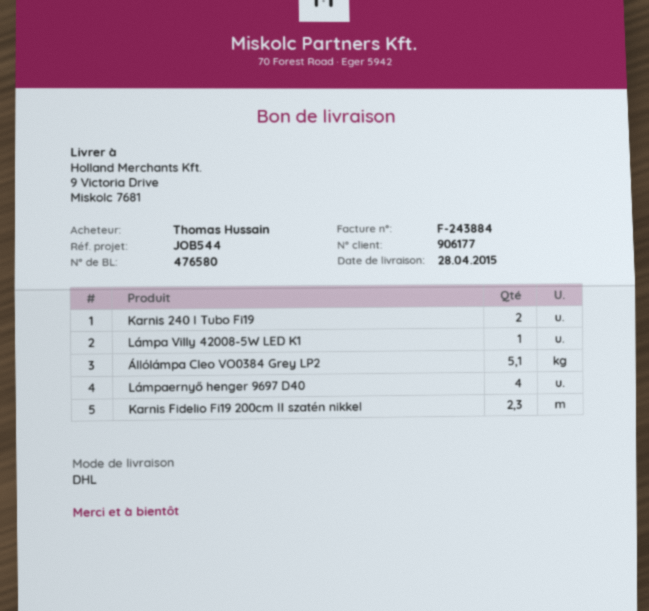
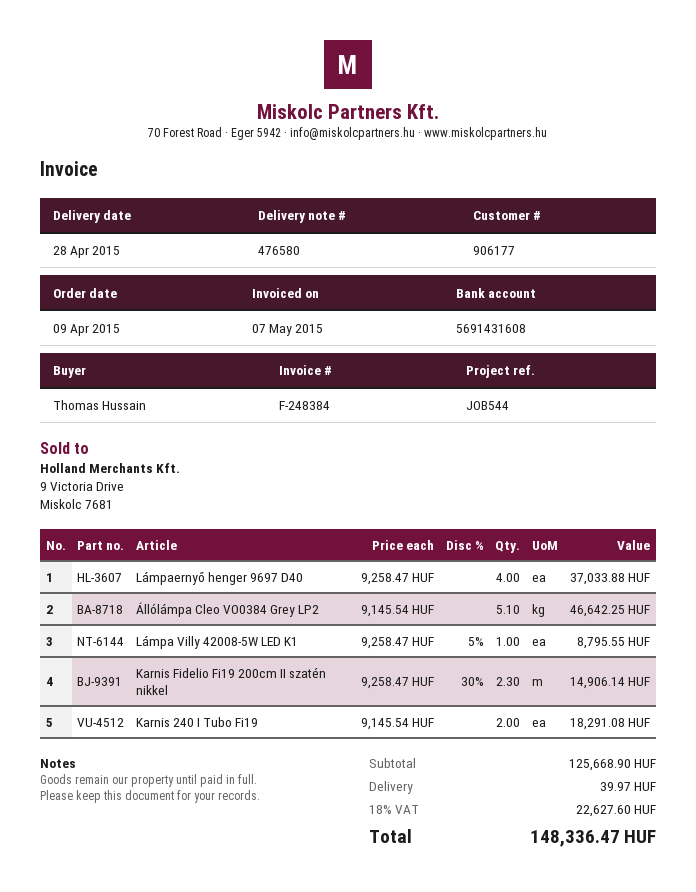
invoice number: F-243884 -> F-248384

